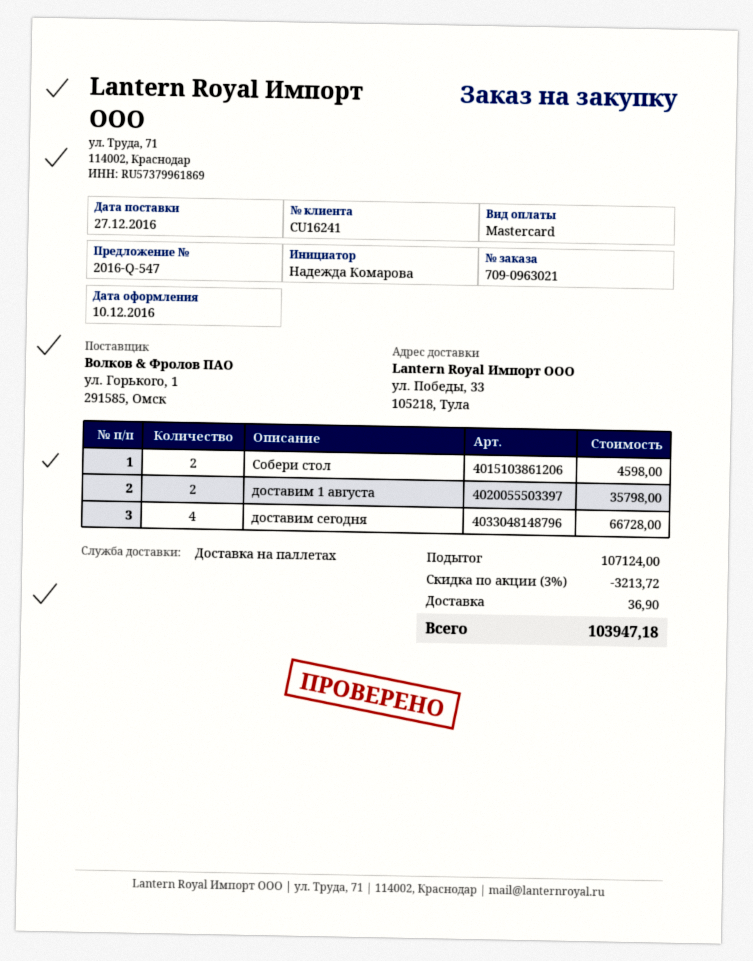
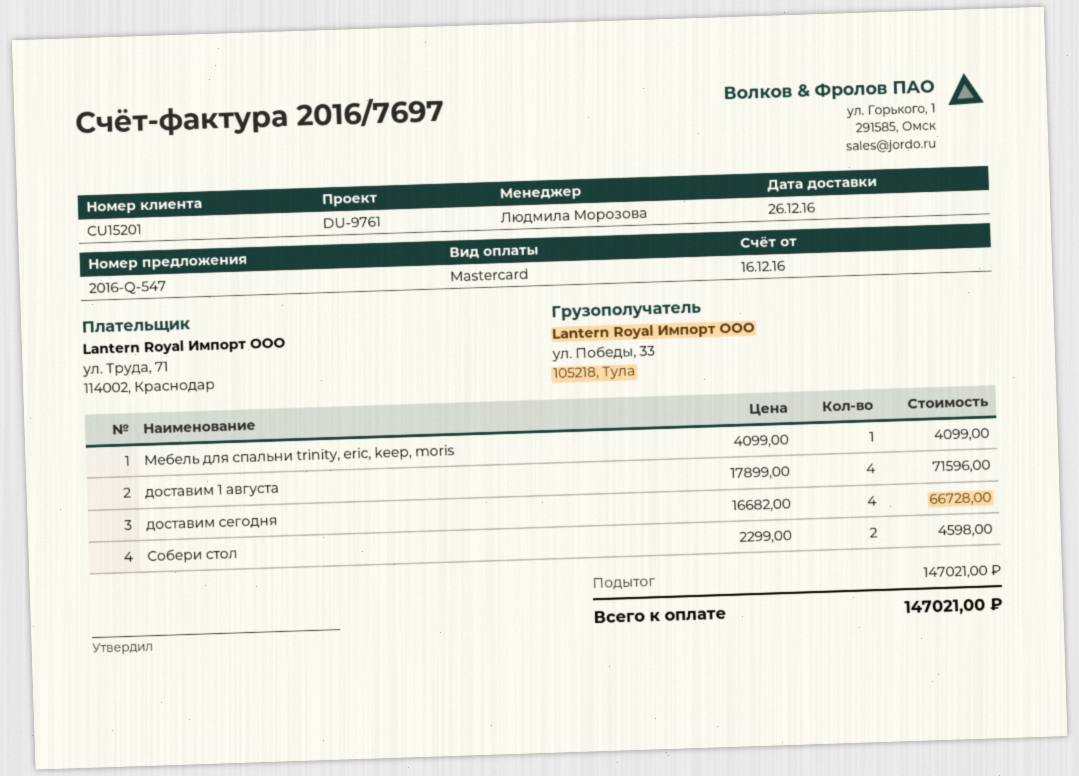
delivery date: 2016-12-27 -> 2016-12-26
customer number: CU16241 -> CU15201
доставим 1 августа: 2 for 35798.00 -> 4 for 71596.00
Мебель для спальни trinity, eric, keep, moris: none -> 1 for 4099.00
subtotal: 107124.00 -> 147021.00
discount: 3% = 3213.72 -> none
shipping: 36.90 -> none
total: 103947.18 -> 147021.00

